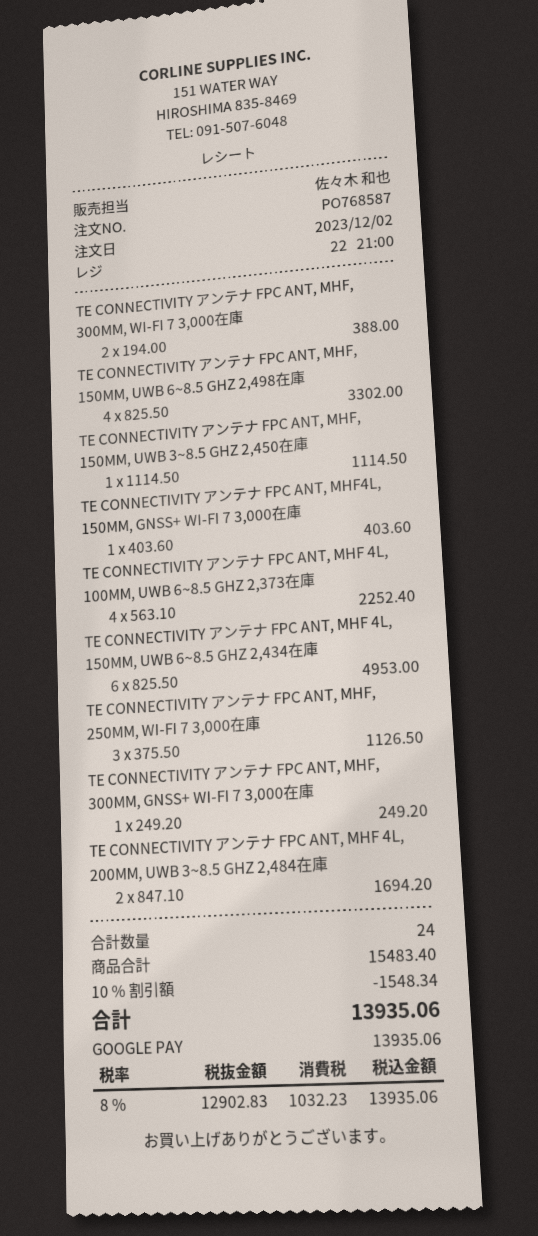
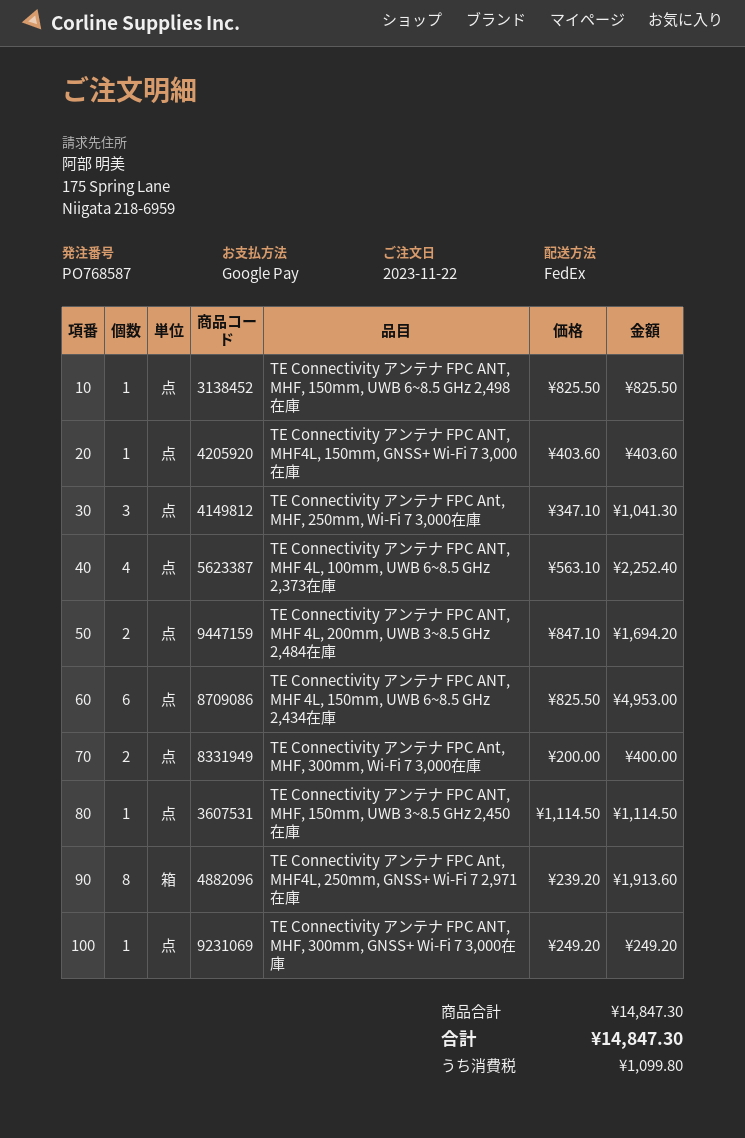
order date: 2023-12-02 -> 2023-11-22
TE CONNECTIVITY アンテナ FPC ANT, MHF, 300MM, WI-FI 7 3,000在庫: 2 x 194.00 = 388.00 -> 2 x 200.00 = 400.00
TE CONNECTIVITY アンテナ FPC ANT, MHF, 150MM, UWB 6~8.5 GHZ 2,498在庫: 4 x 825.50 = 3302.00 -> 1 x 825.50 = 825.50
TE CONNECTIVITY アンテナ FPC ANT, MHF, 250MM, WI-FI 7 3,000在庫: 3 x 375.50 = 1126.50 -> 3 x 347.10 = 1041.30
TE Connectivity アンテナ FPC Ant, MHF4L, 250mm, GNSS+ Wi-Fi 7 2,971在庫: none -> 8 x 239.20 = 1913.60
subtotal: 15483.40 -> 14847.30
discount: 10% = 1548.34 -> none
tax: 1032.23 -> 1099.80
total: 13935.06 -> 14847.30

